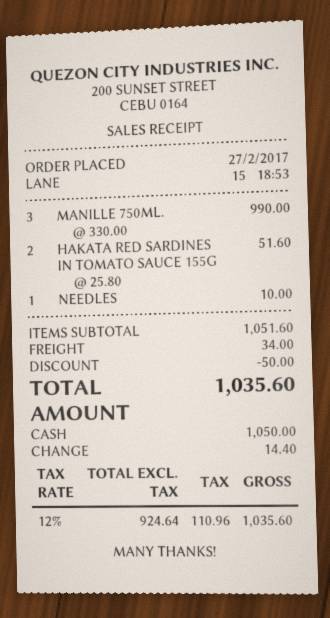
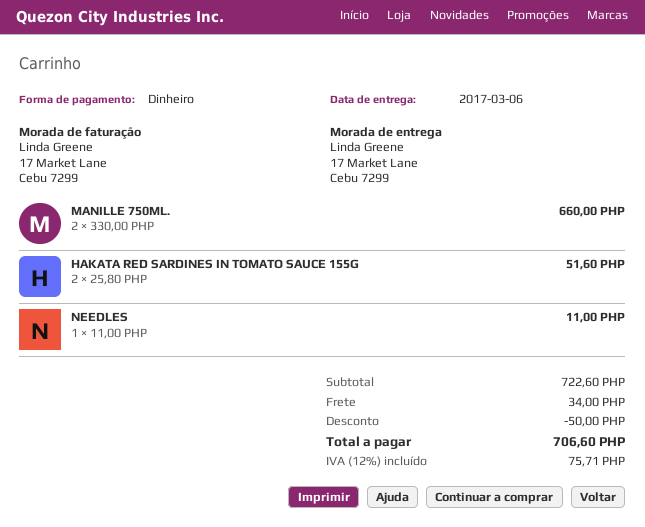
MANILLE 750ML.: 3 x 330.00 = 990.00 -> 2 x 330.00 = 660.00
NEEDLES: 1 x 10.00 = 10.00 -> 1 x 11.00 = 11.00
subtotal: 1051.60 -> 722.60
tax: 12% = 110.96 -> 12% = 75.71
total: 1035.60 -> 706.60

